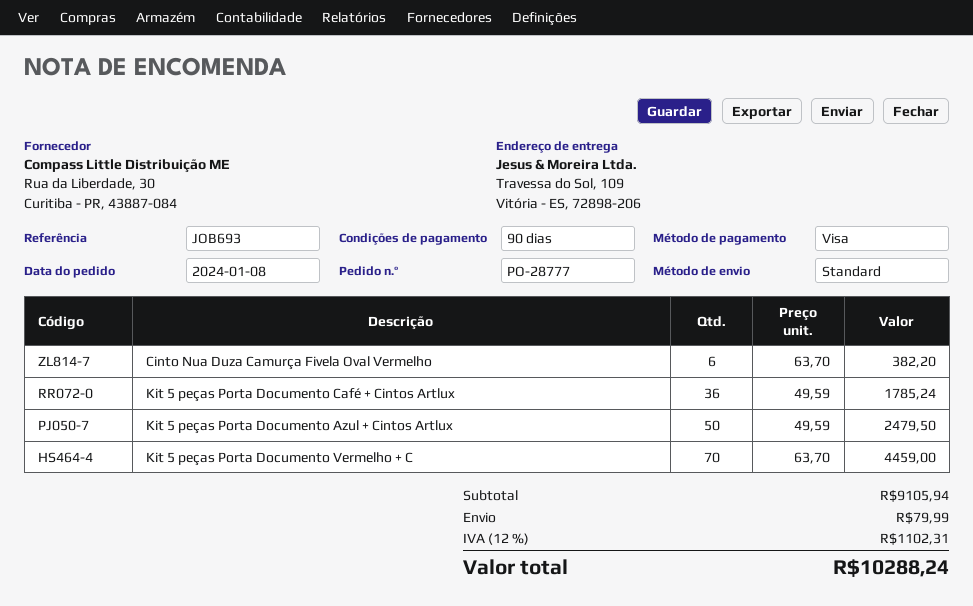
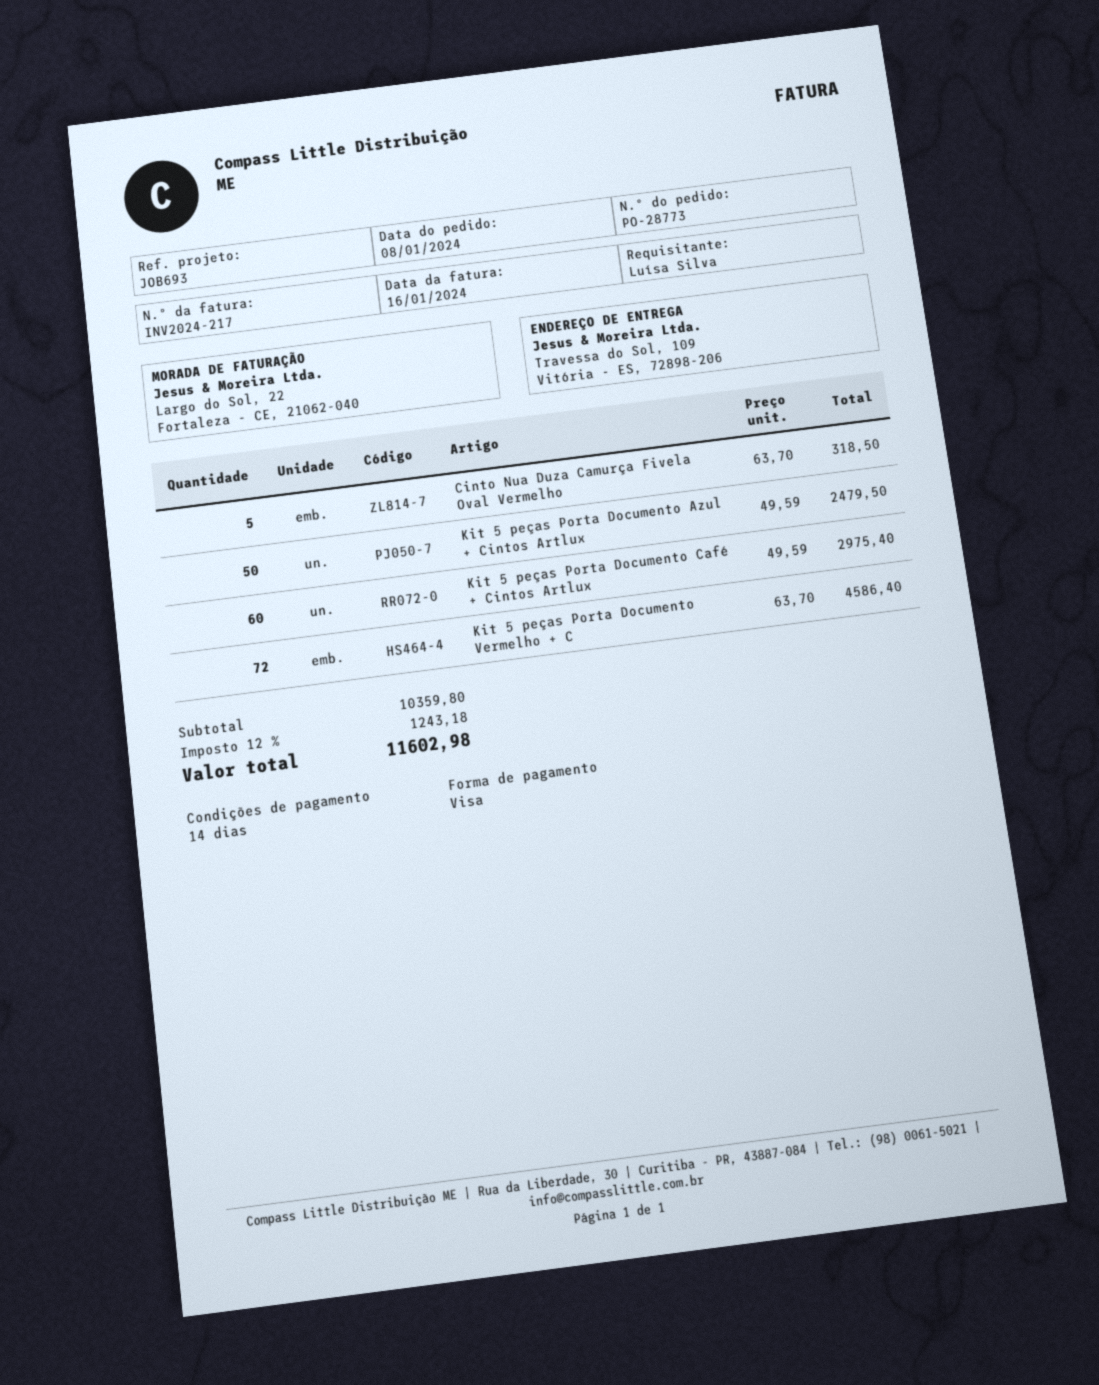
order number: PO-28777 -> PO-28773
payment terms: 90 days -> 14 days
Cinto Nua Duza Camurça Fivela Oval Vermelho: 6 x 63.70 = 382.20 -> 5 x 63.70 = 318.50
Kit 5 peças Porta Documento Café + Cintos Artlux: 36 x 49.59 = 1785.24 -> 60 x 49.59 = 2975.40
Kit 5 peças Porta Documento Vermelho + C: 70 x 63.70 = 4459.00 -> 72 x 63.70 = 4586.40
subtotal: 9105.94 -> 10359.80
shipping: 79.99 -> none
tax: 12% = 1102.31 -> 12% = 1243.18
total: 10288.24 -> 11602.98

